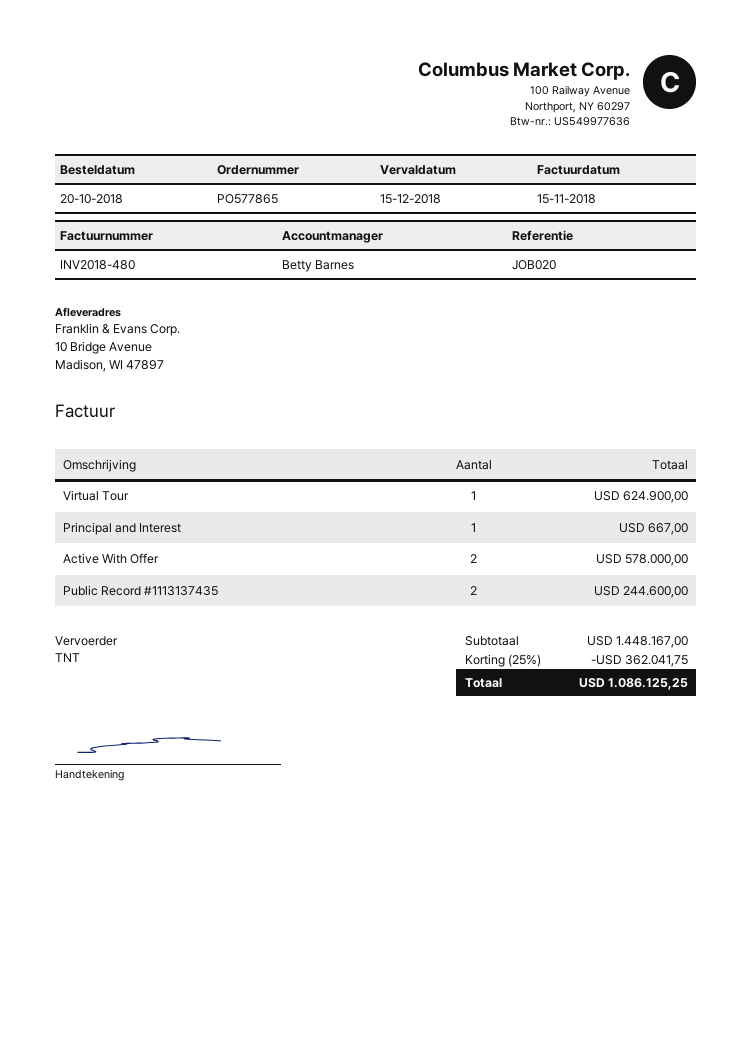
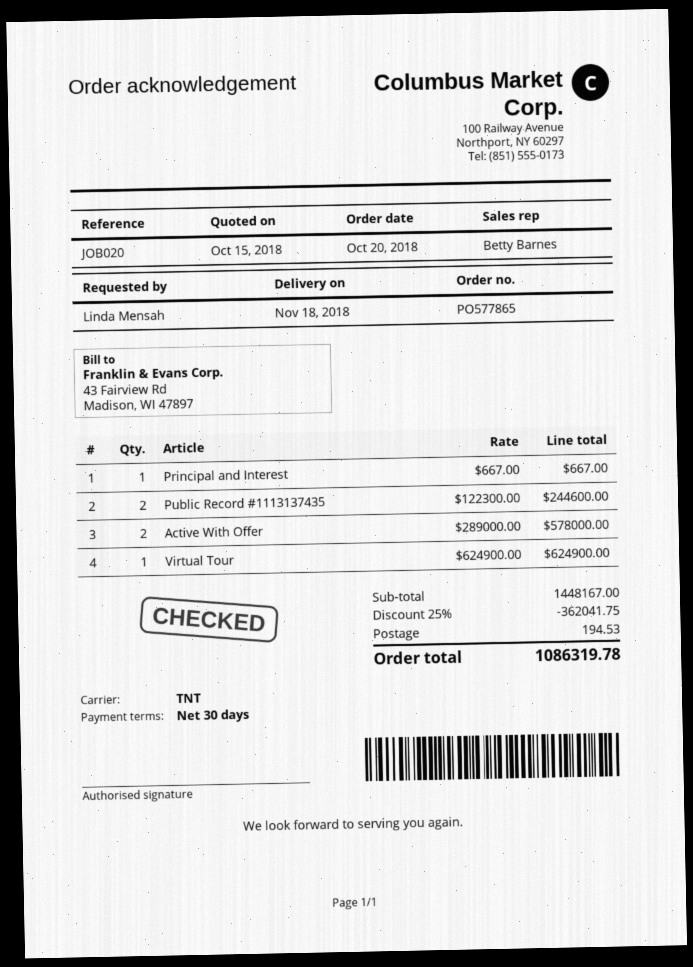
shipping: none -> 194.53
total: 1086125.25 -> 1086319.78

